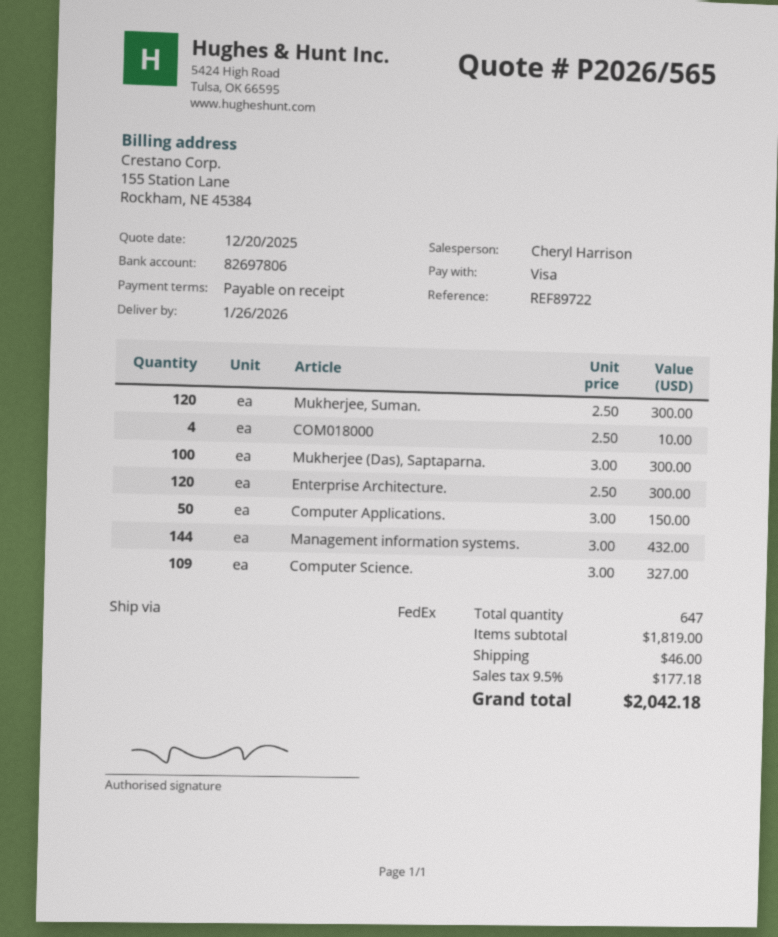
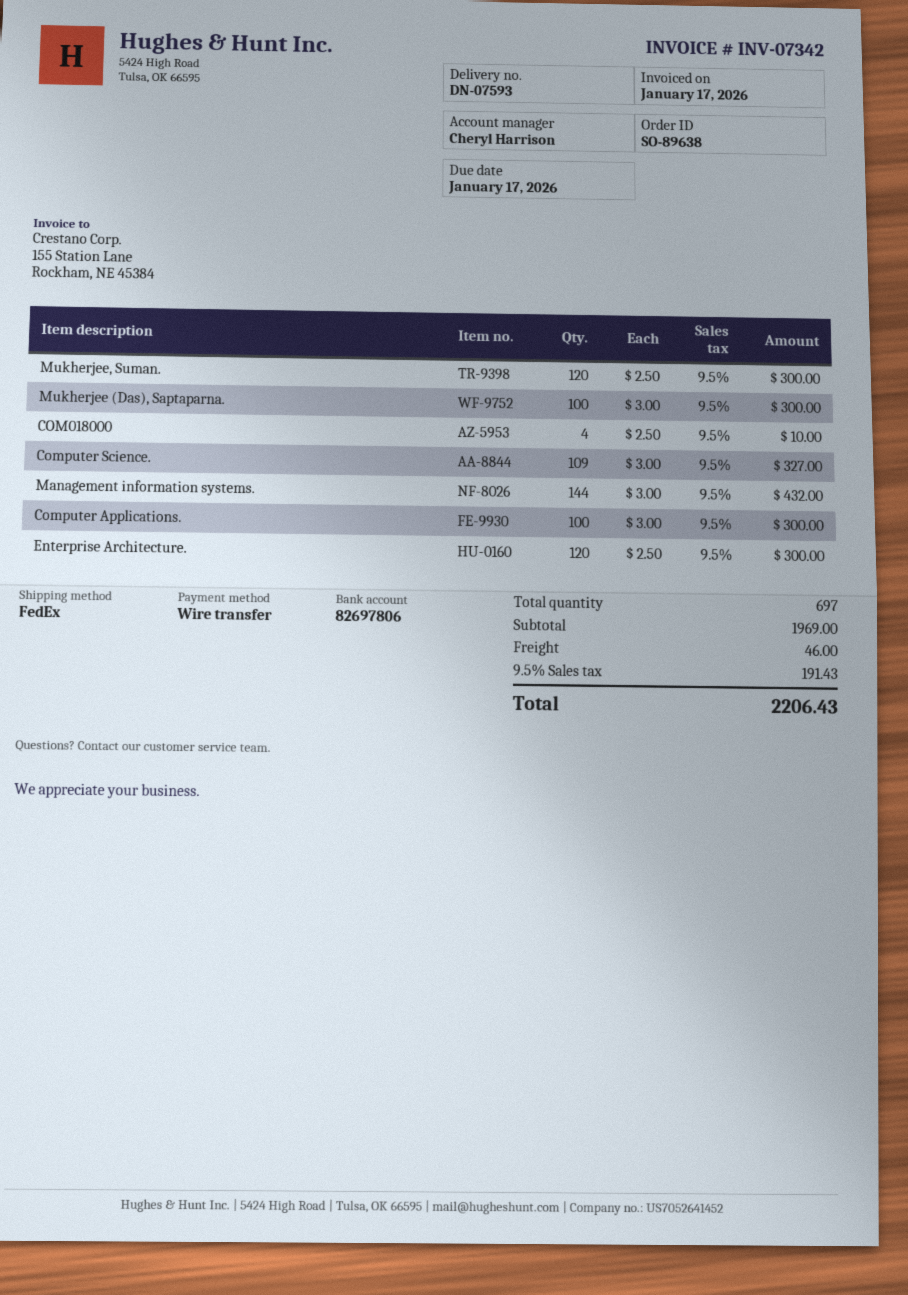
payment method: Visa -> bank transfer
Computer Applications.: 50 x 3.00 = 150.00 -> 100 x 3.00 = 300.00
total quantity: 647 -> 697
subtotal: 1819.00 -> 1969.00
tax: 9.5% = 177.18 -> 9.5% = 191.43
total: 2042.18 -> 2206.43

